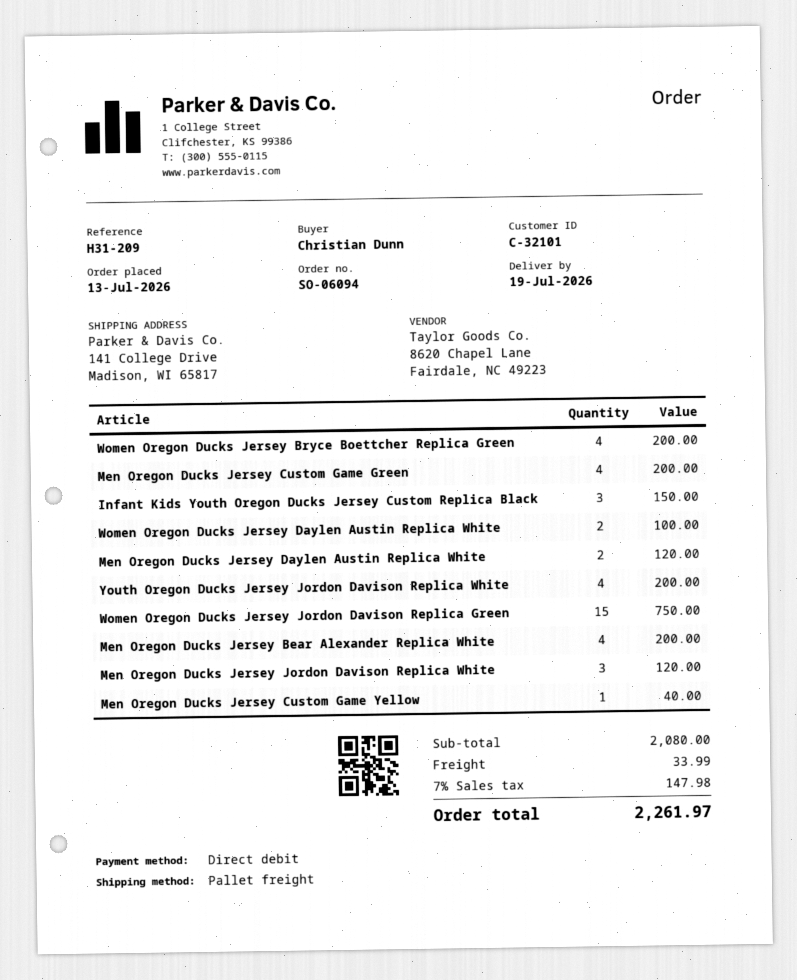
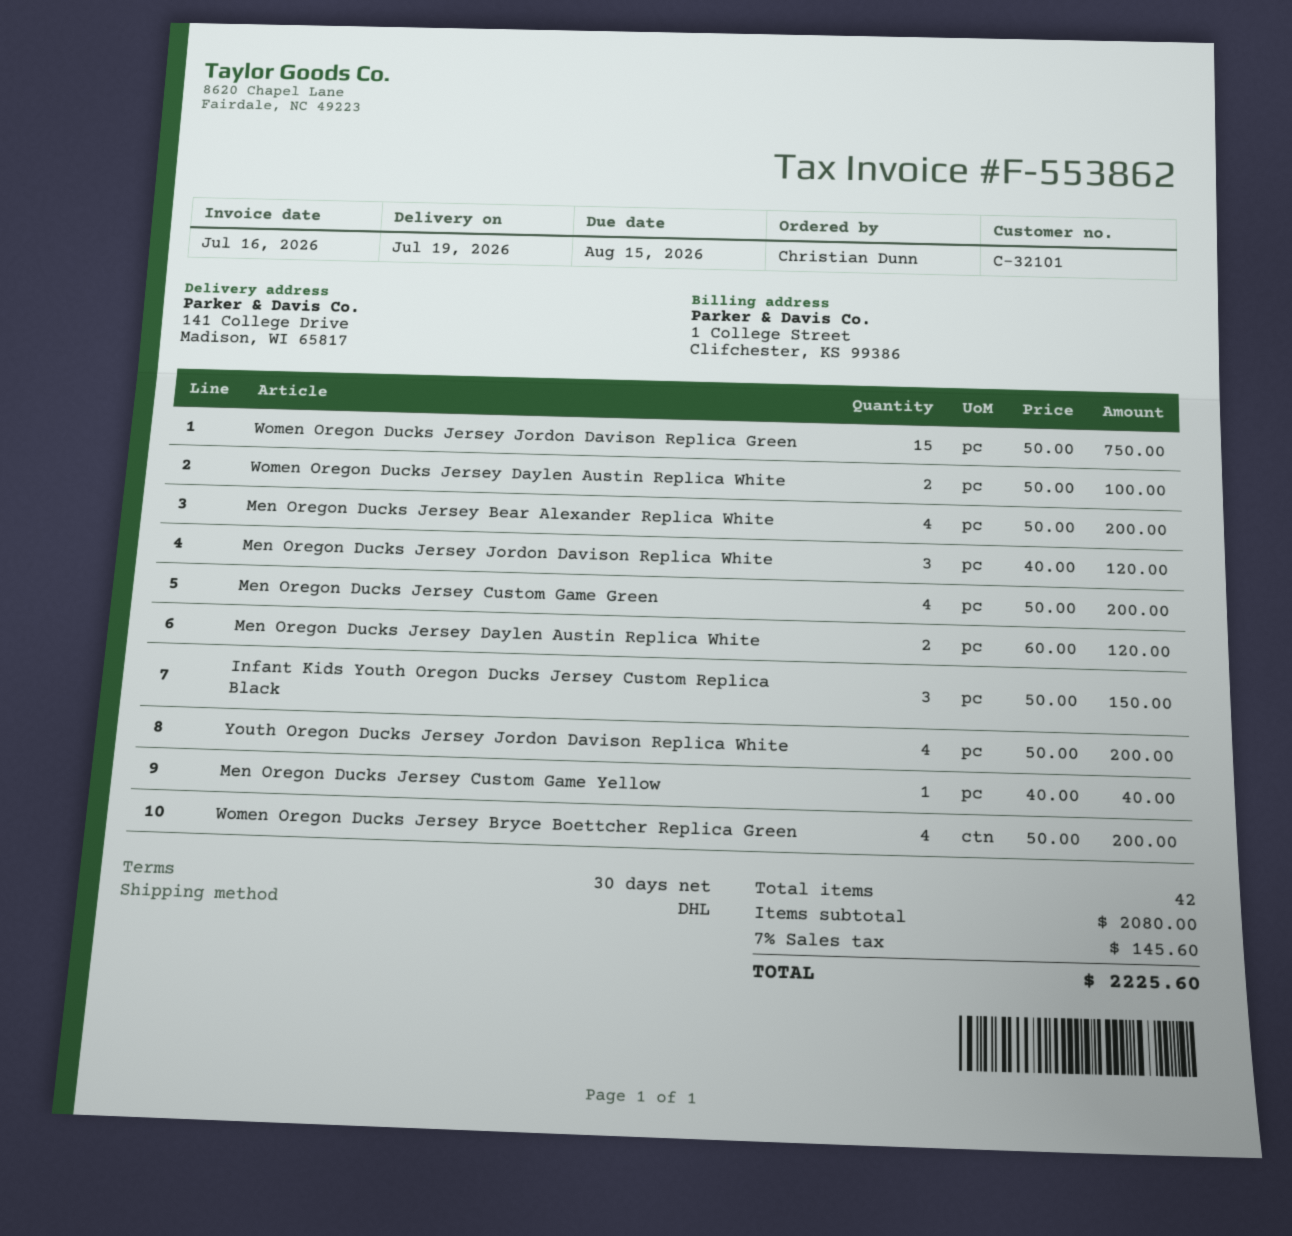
shipping method: pallet freight -> DHL
shipping: 33.99 -> none
tax: 7% = 147.98 -> 7% = 145.60
total: 2261.97 -> 2225.60

